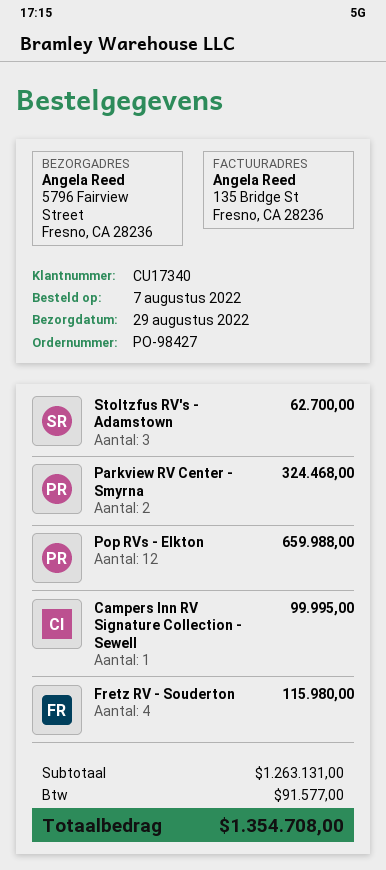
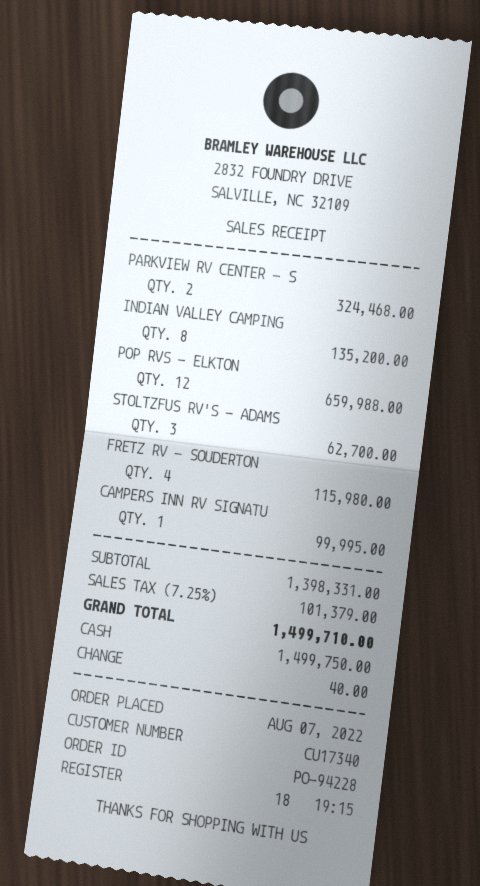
order number: PO-98427 -> PO-94228
INDIAN VALLEY CAMPING: none -> 8 for 135200.00
subtotal: 1263131.00 -> 1398331.00
tax: 91577.00 -> 101379.00
total: 1354708.00 -> 1499710.00

